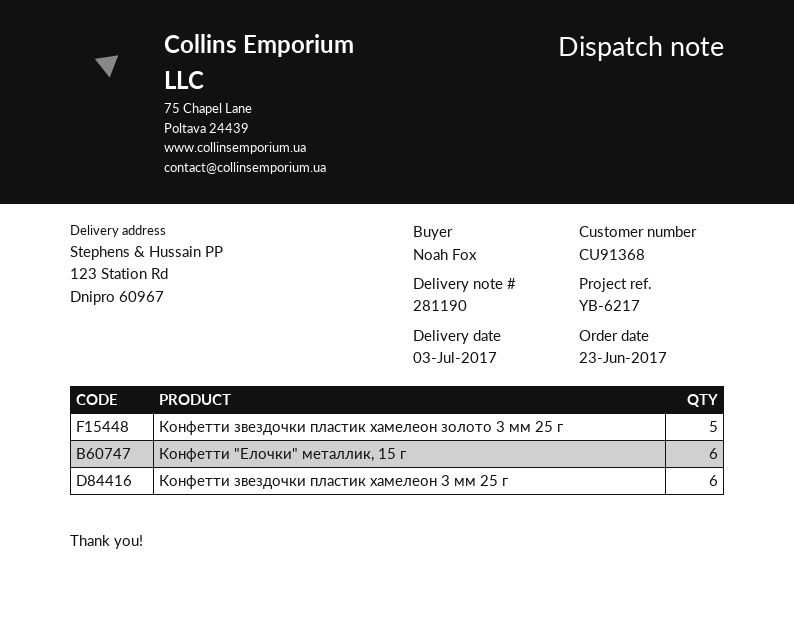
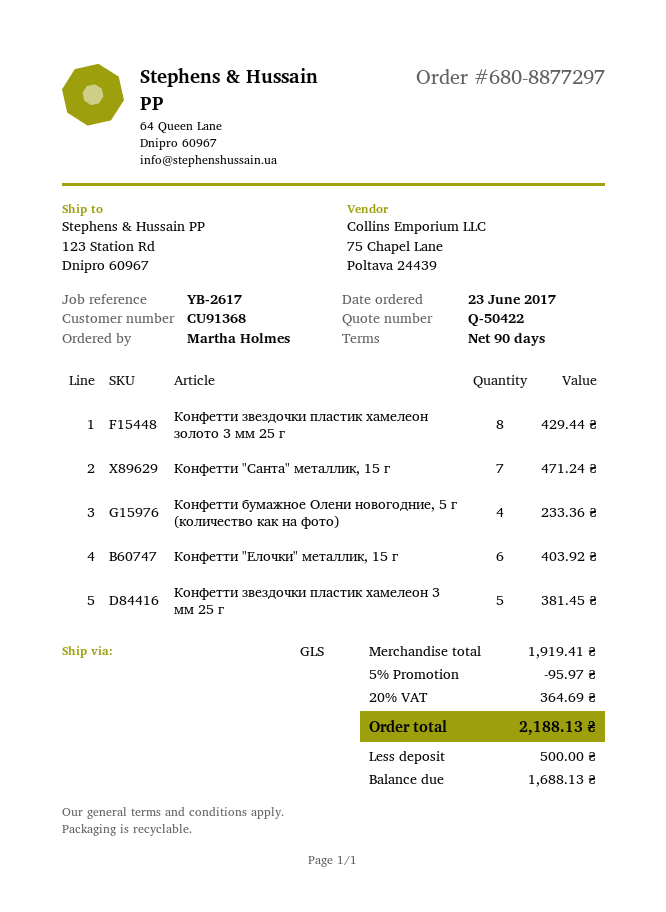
reference: YB-6217 -> YB-2617
ordered by: Noah Fox -> Martha Holmes
Конфетти звездочки пластик хамелеон золото 3 мм 25 г: 5 -> 8
Конфетти звездочки пластик хамелеон 3 мм 25 г: 6 -> 5
Конфетти "Cанта" металлик, 15 г: none -> 7
Конфетти бумажное Олени новогодние, 5 г (количество как на фото): none -> 4

